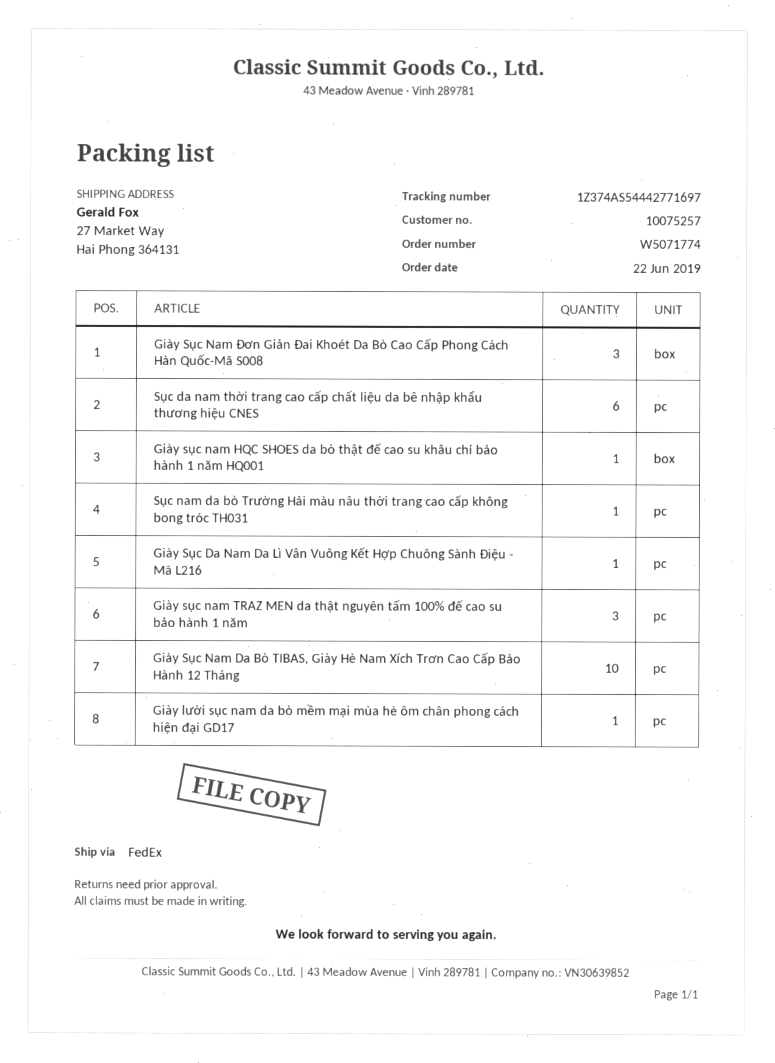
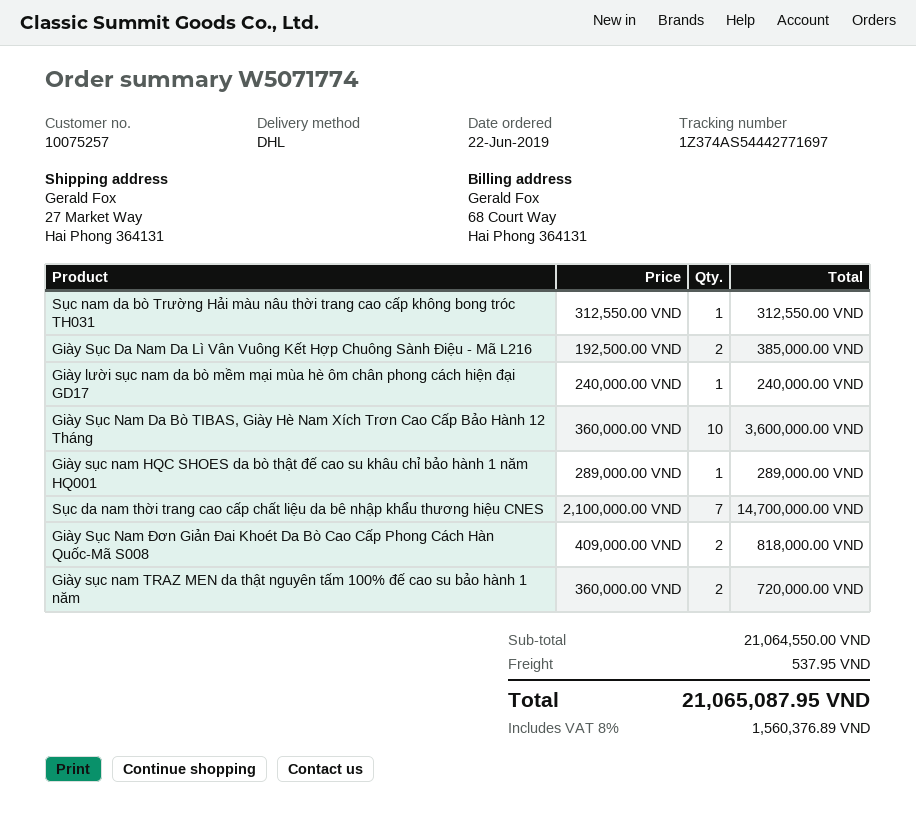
shipping method: FedEx -> DHL
Giày Sục Nam Đơn Giản Đai Khoét Da Bò Cao Cấp Phong Cách Hàn Quốc-Mã S008: 3 -> 2
Sục da nam thời trang cao cấp chất liệu da bê nhập khẩu thương hiệu CNES: 6 -> 7
Giày Sục Da Nam Da Lì Vân Vuông Kết Hợp Chuông Sành Điệu - Mã L216: 1 -> 2
Giày sục nam TRAZ MEN da thật nguyên tấm 100% đế cao su bảo hành 1 năm: 3 -> 2

